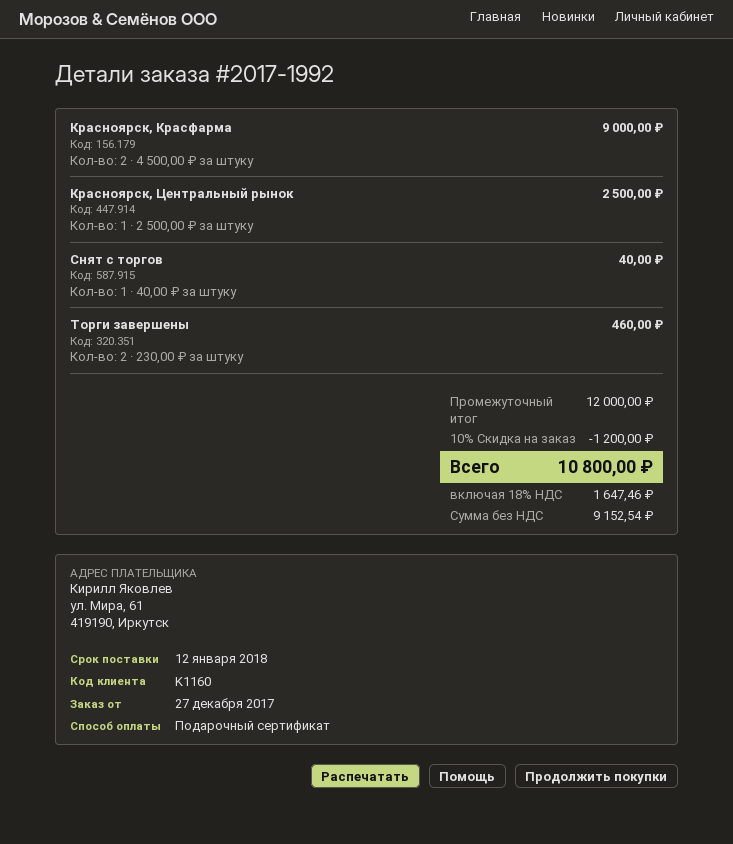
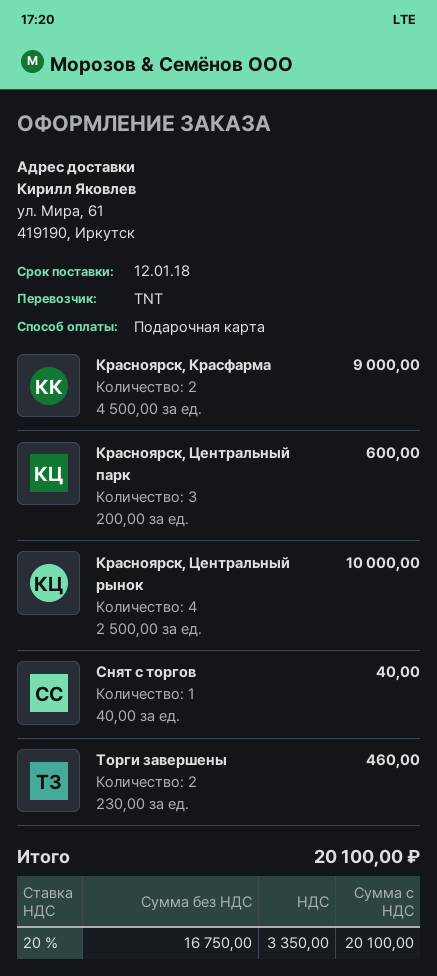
Красноярск, Центральный рынок: 1 x 2500.00 = 2500.00 -> 4 x 2500.00 = 10000.00
Красноярск, Центральный парк: none -> 3 x 200.00 = 600.00
discount: 10% = 1200.00 -> none
net: 9152.54 -> 16750.00
tax: 18% = 1647.46 -> 20% = 3350.00
total: 10800.00 -> 20100.00

